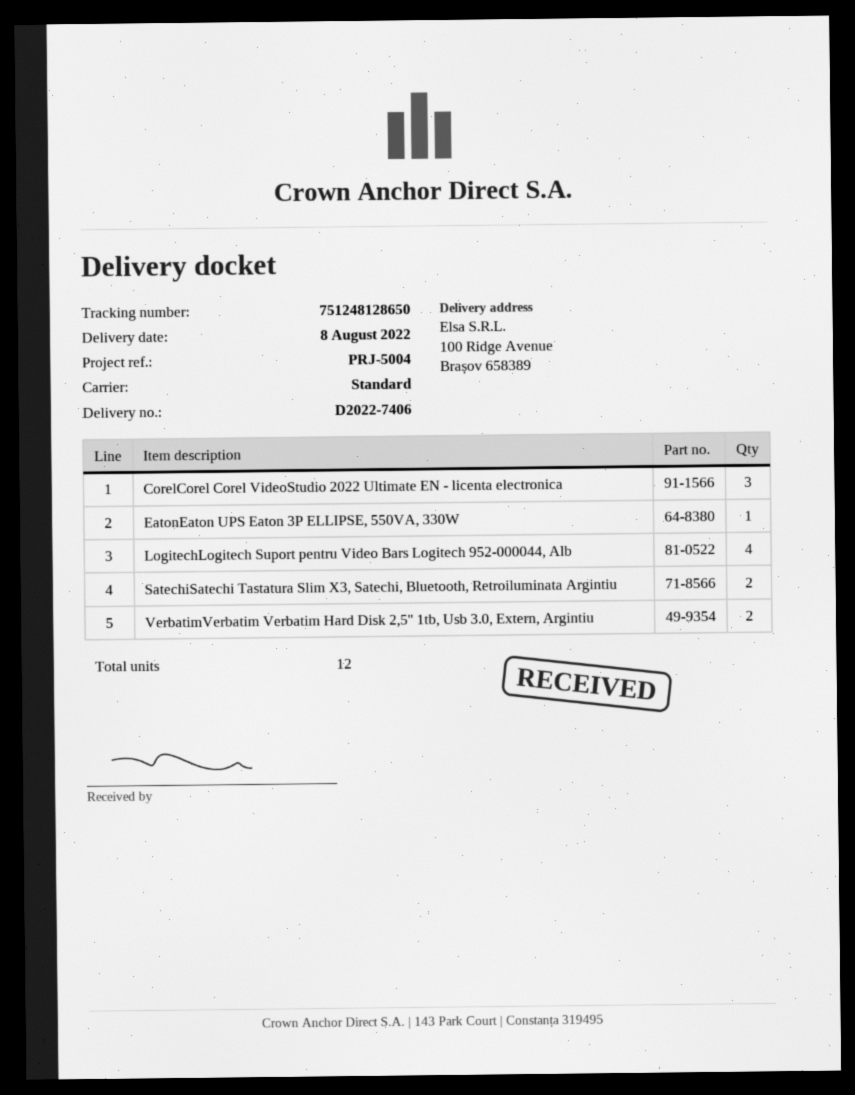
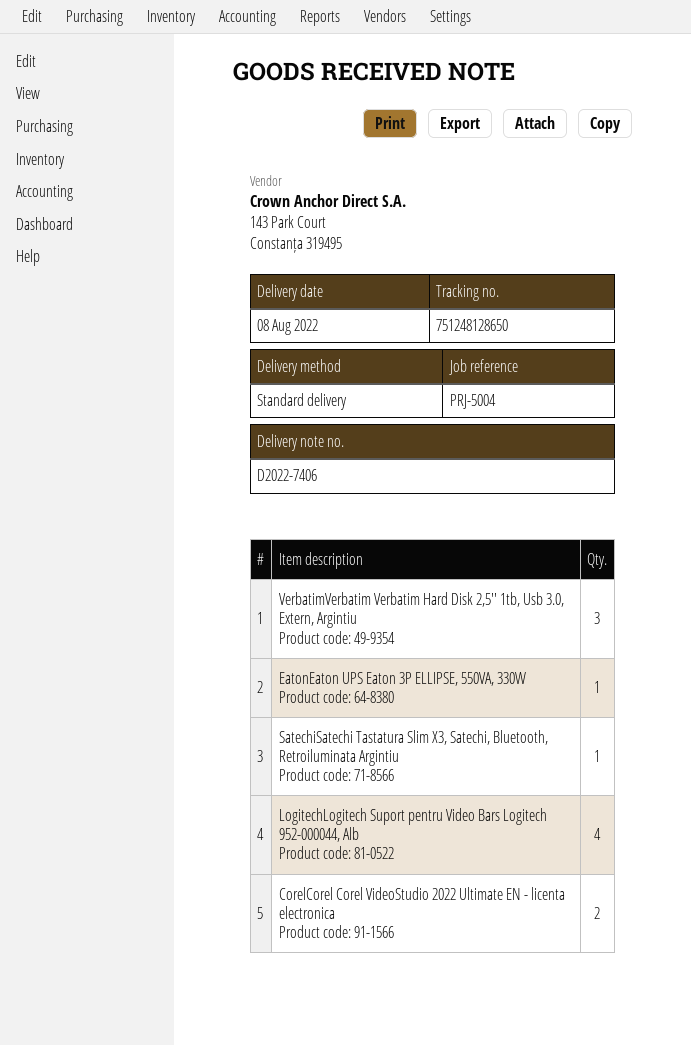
CorelCorel Corel VideoStudio 2022 Ultimate EN - licenta electronica: 3 -> 2
SatechiSatechi Tastatura Slim X3, Satechi, Bluetooth, Retroiluminata Argintiu: 2 -> 1
VerbatimVerbatim Verbatim Hard Disk 2,5'' 1tb, Usb 3.0, Extern, Argintiu: 2 -> 3

